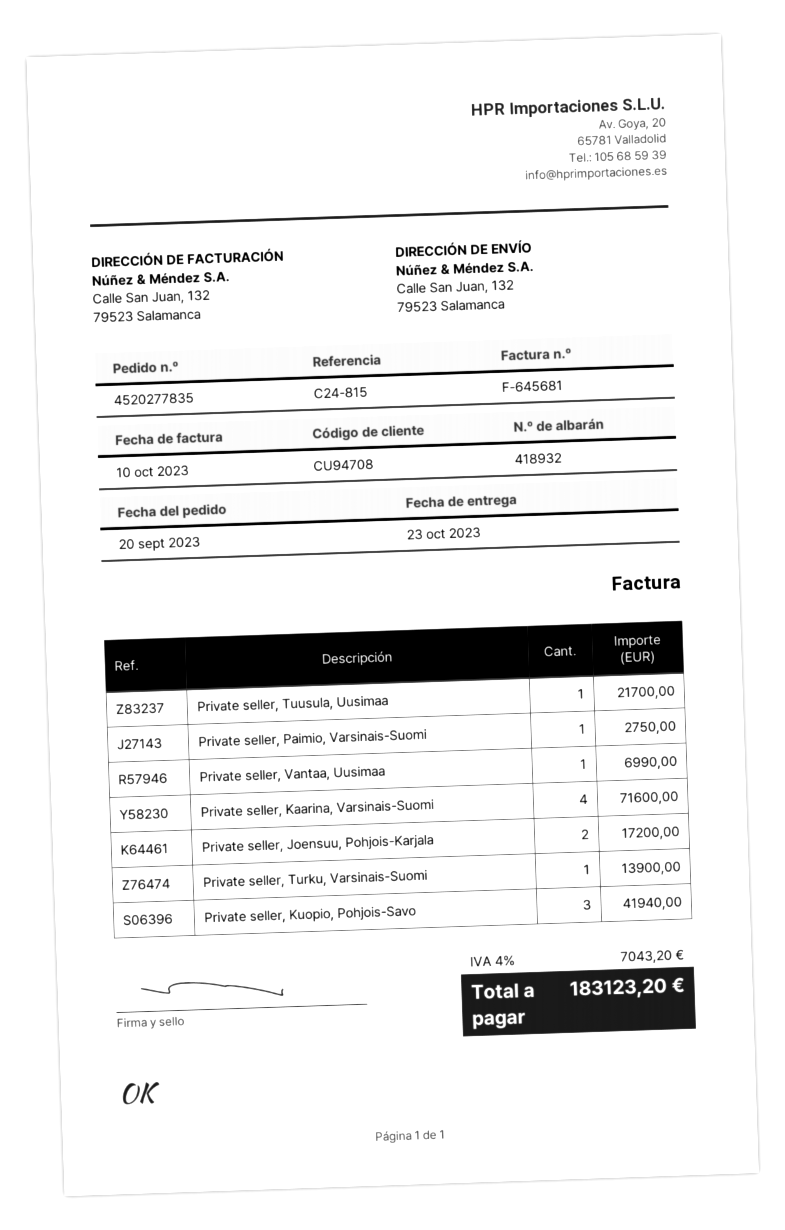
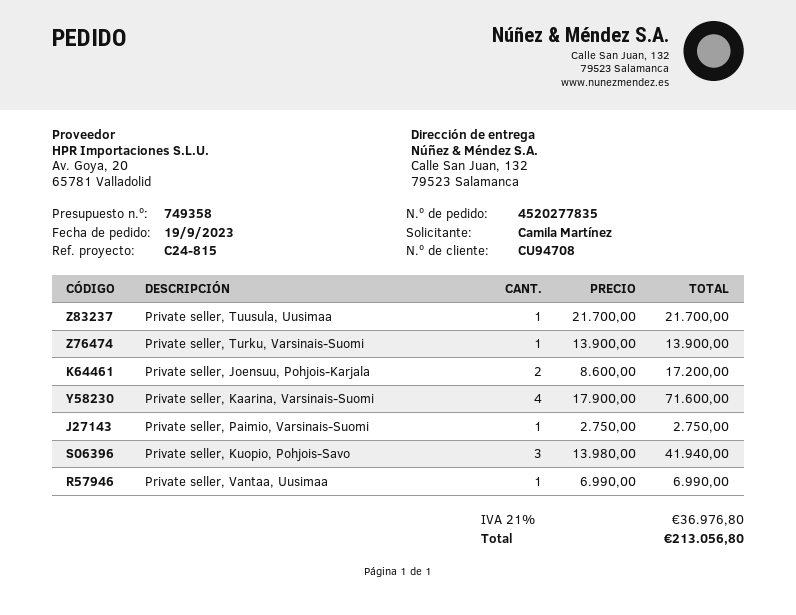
order date: 2023-09-20 -> 2023-09-19
tax: 4% = 7043.20 -> 21% = 36976.80
total: 183123.20 -> 213056.80

